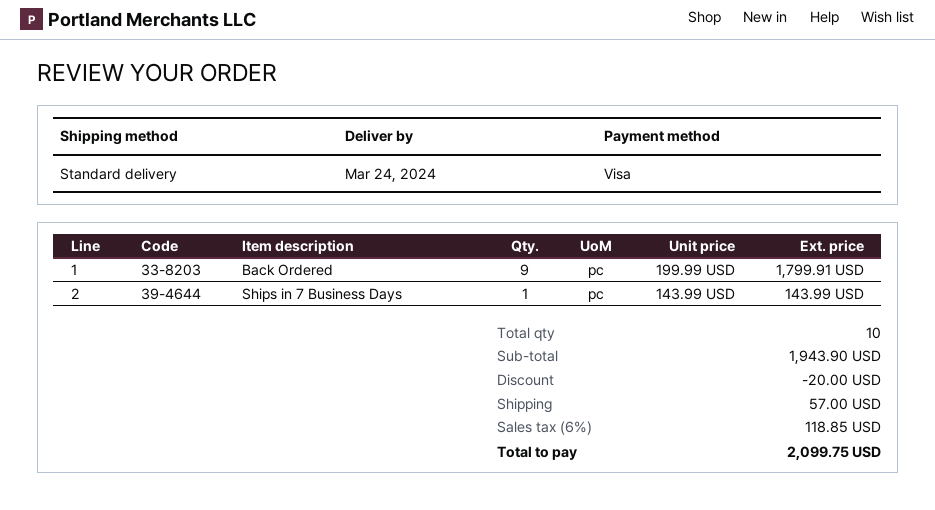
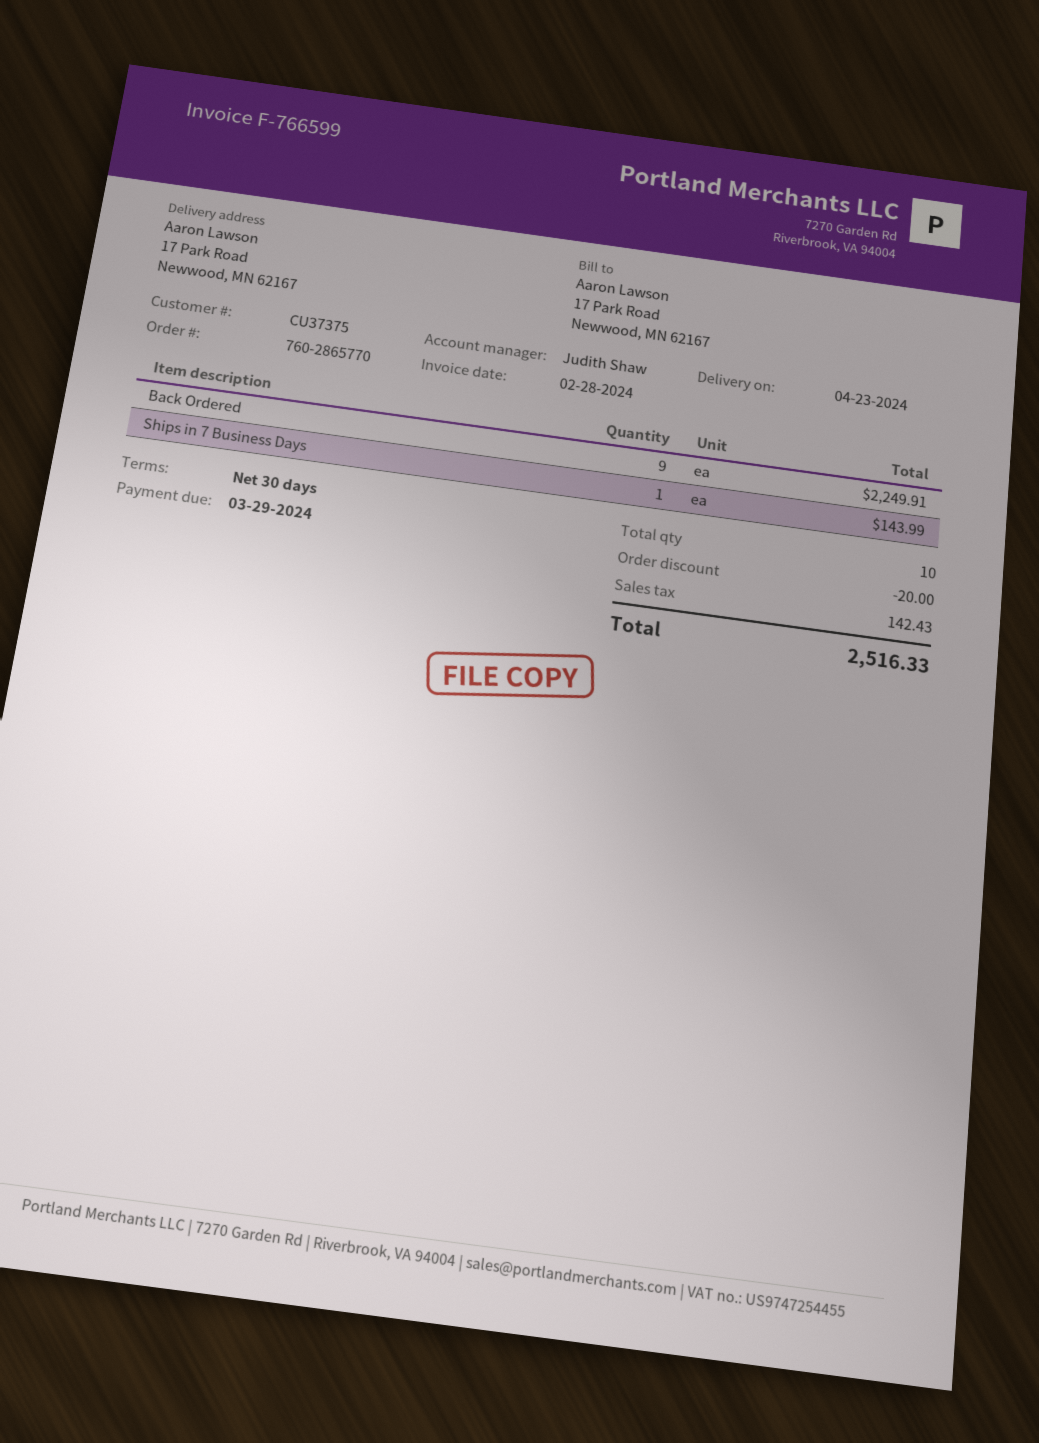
delivery date: 2024-03-24 -> 2024-04-23
Back Ordered: 9 for 1799.91 -> 9 for 2249.91
shipping: 57.00 -> none
tax: 118.85 -> 142.43
total: 2099.75 -> 2516.33

